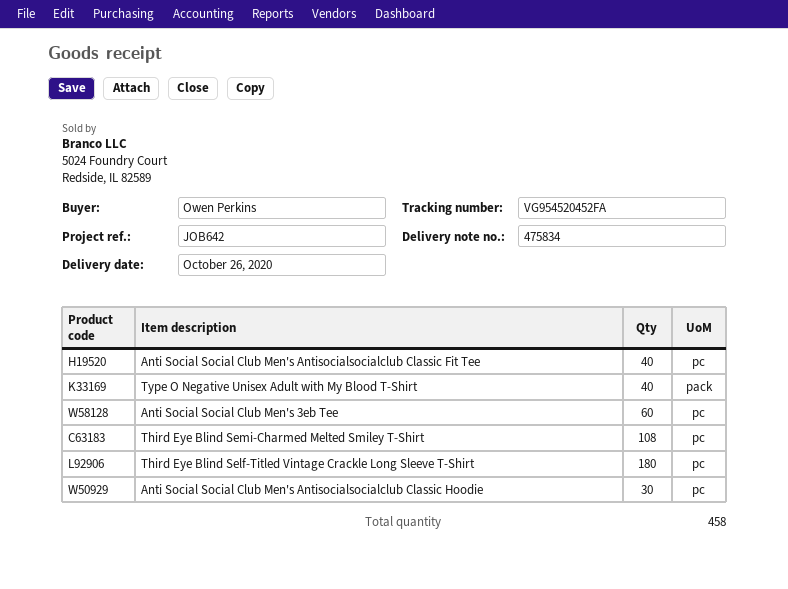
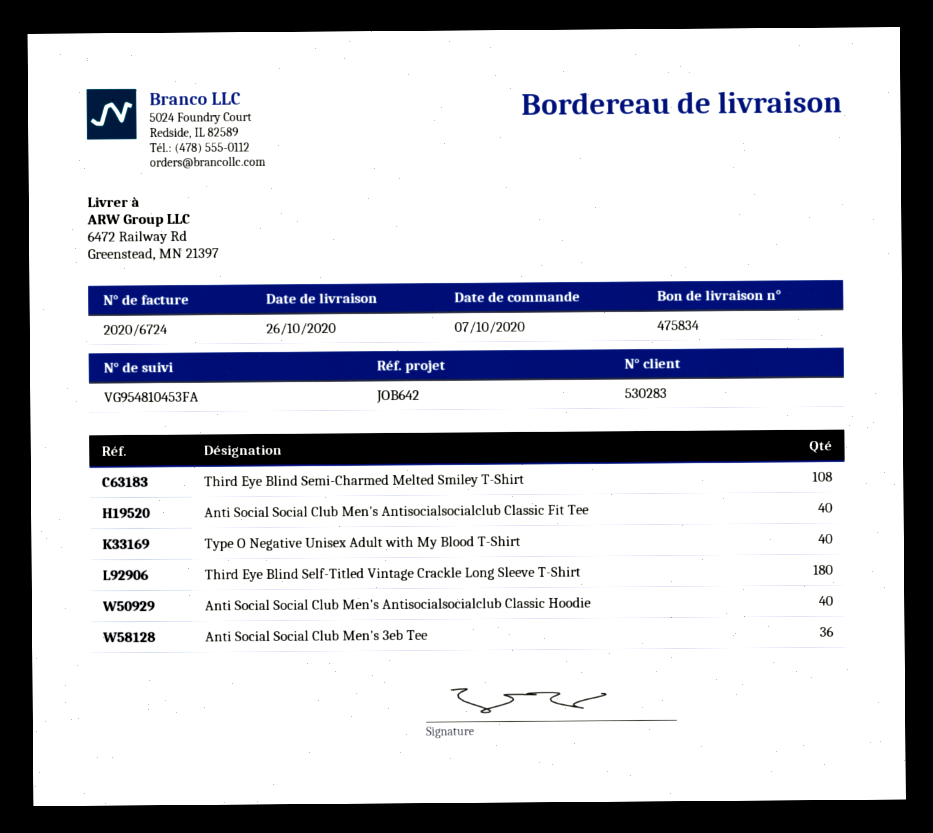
tracking number: VG954520452FA -> VG954810453FA
Anti Social Social Club Men's 3eb Tee: 60 -> 36
Anti Social Social Club Men's Antisocialsocialclub Classic Hoodie: 30 -> 40

